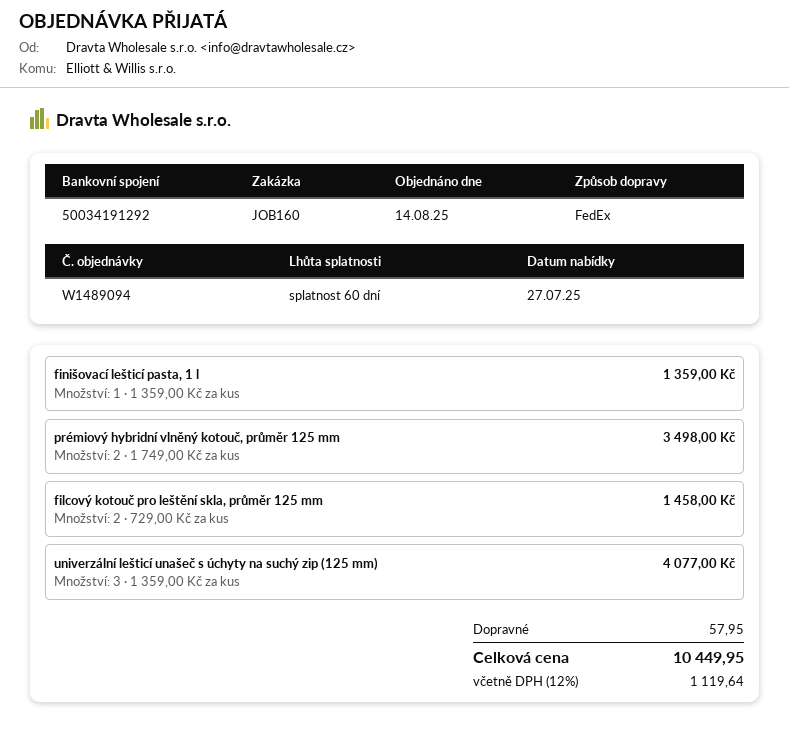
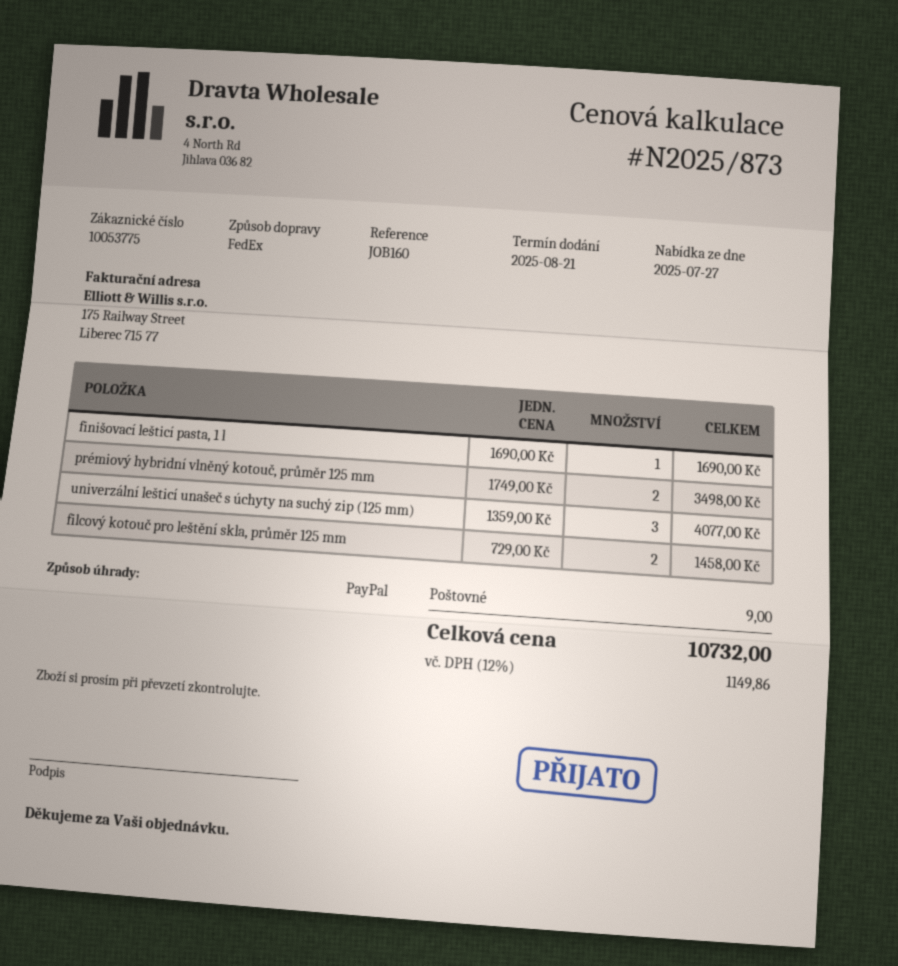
finišovací lešticí pasta, 1 l: 1 x 1359.00 = 1359.00 -> 1 x 1690.00 = 1690.00
shipping: 57.95 -> 9.00
tax: 12% = 1119.64 -> 12% = 1149.86
total: 10449.95 -> 10732.00

